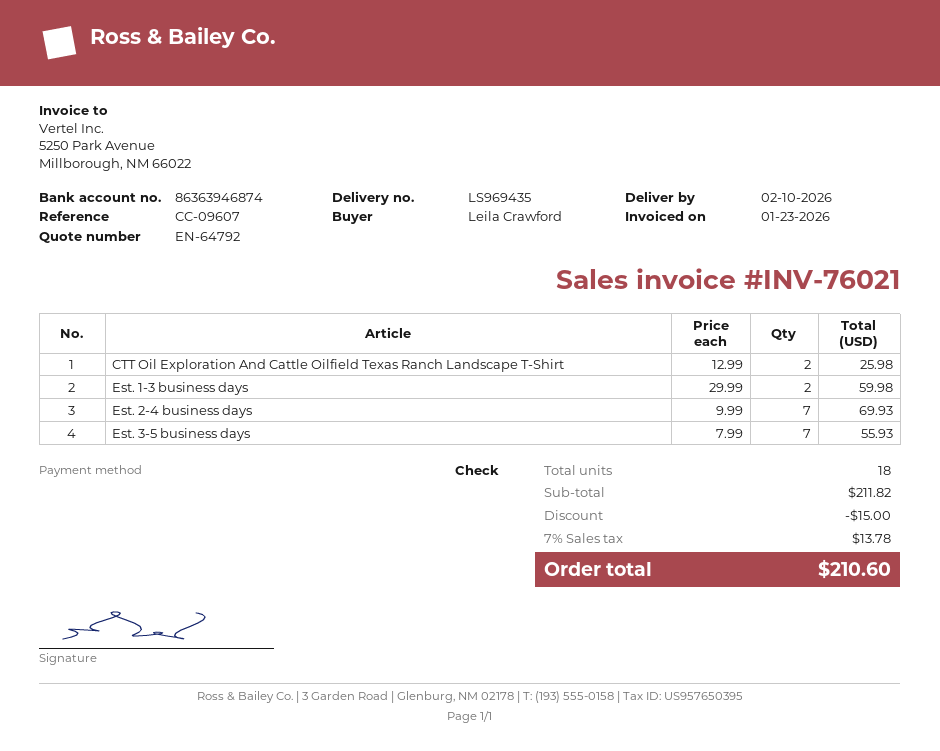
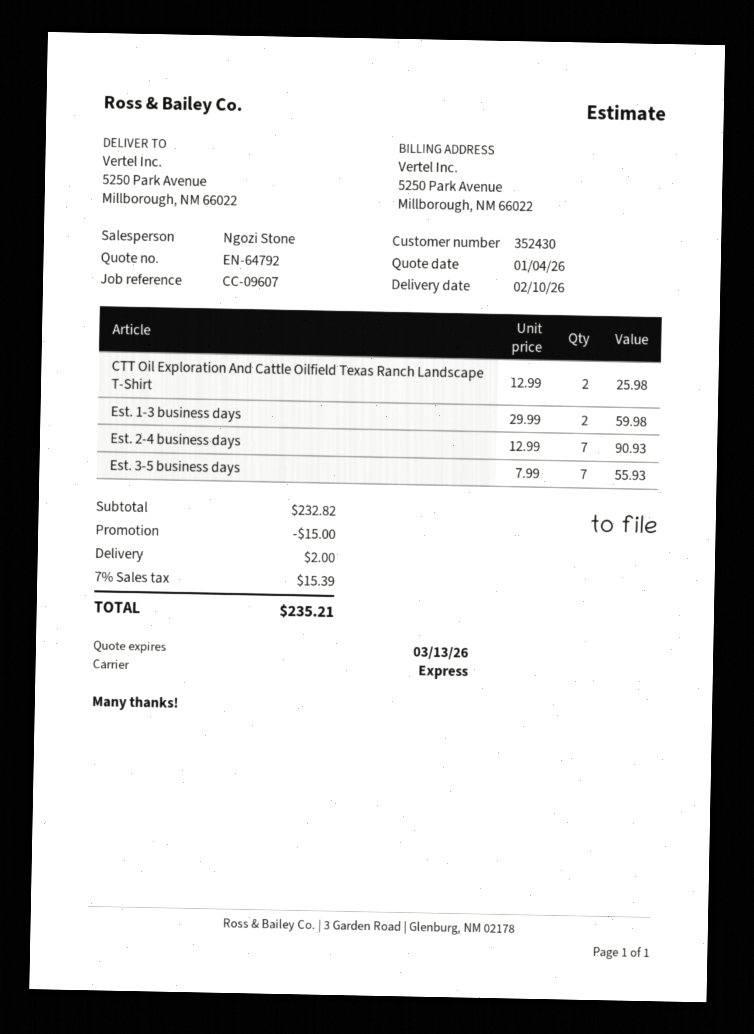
Est. 2-4 business days: 7 x 9.99 = 69.93 -> 7 x 12.99 = 90.93
subtotal: 211.82 -> 232.82
shipping: none -> 2.00
tax: 7% = 13.78 -> 7% = 15.39
total: 210.60 -> 235.21

